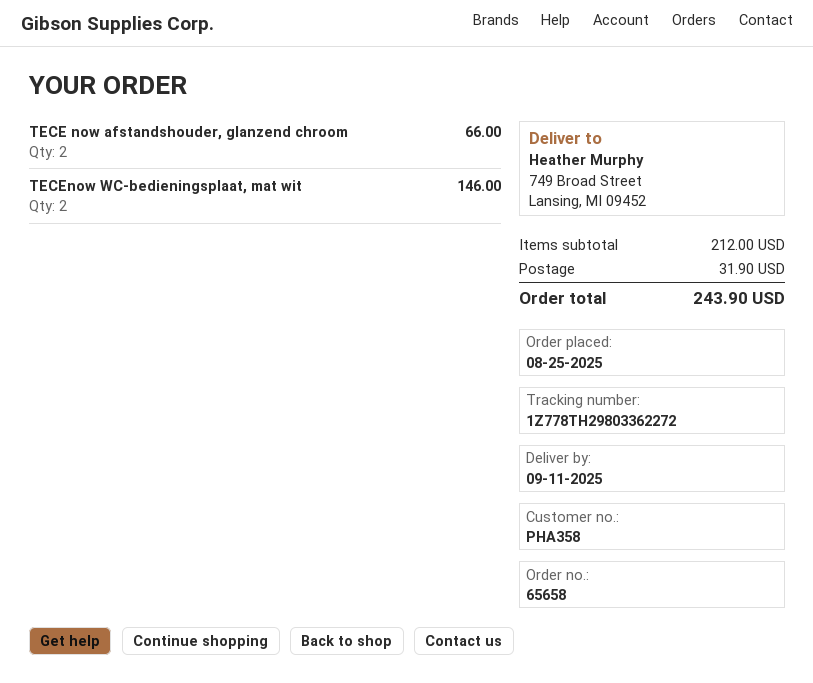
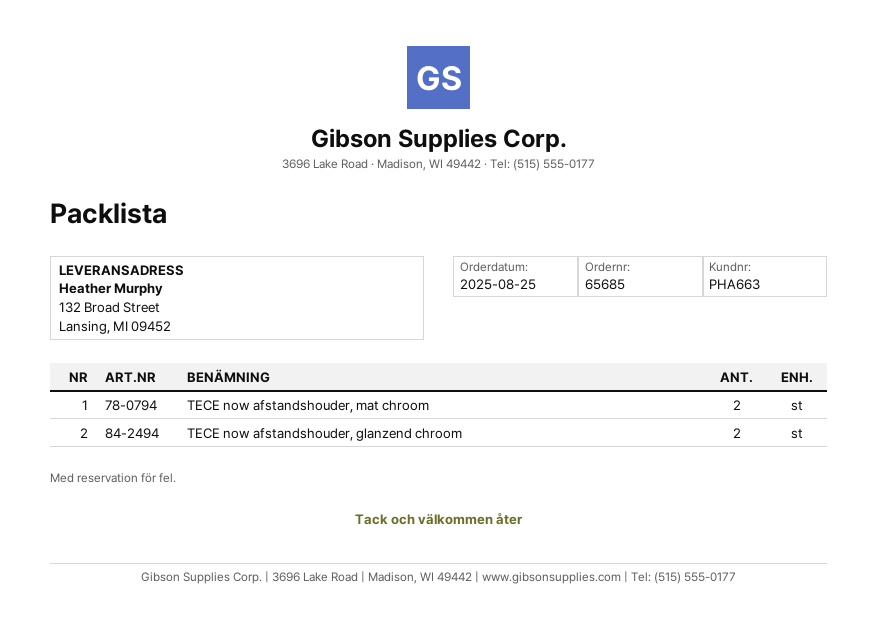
order number: 65658 -> 65685
customer number: PHA358 -> PHA663
ship to: 749 Broad Street, Lansing, MI 09452 -> 132 Broad Street, Lansing, MI 09452
TECEnow WC-bedieningsplaat, mat wit: 2 -> none
TECE now afstandshouder, mat chroom: none -> 2

